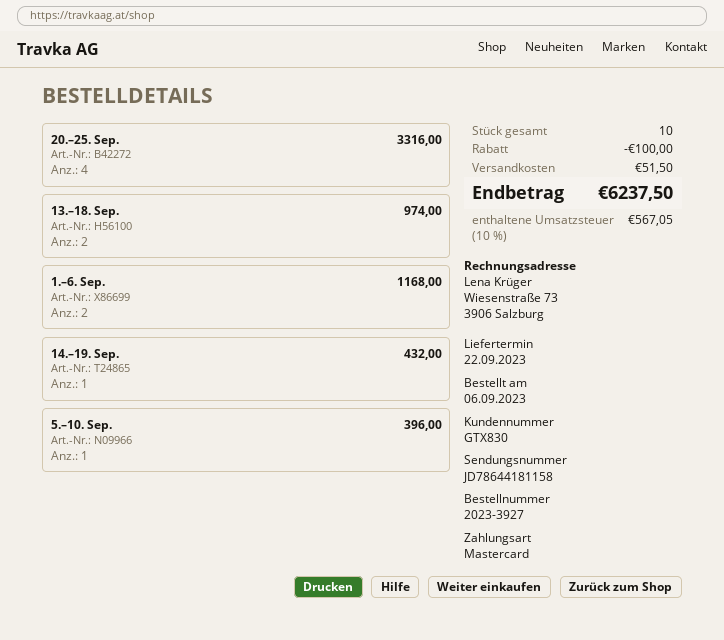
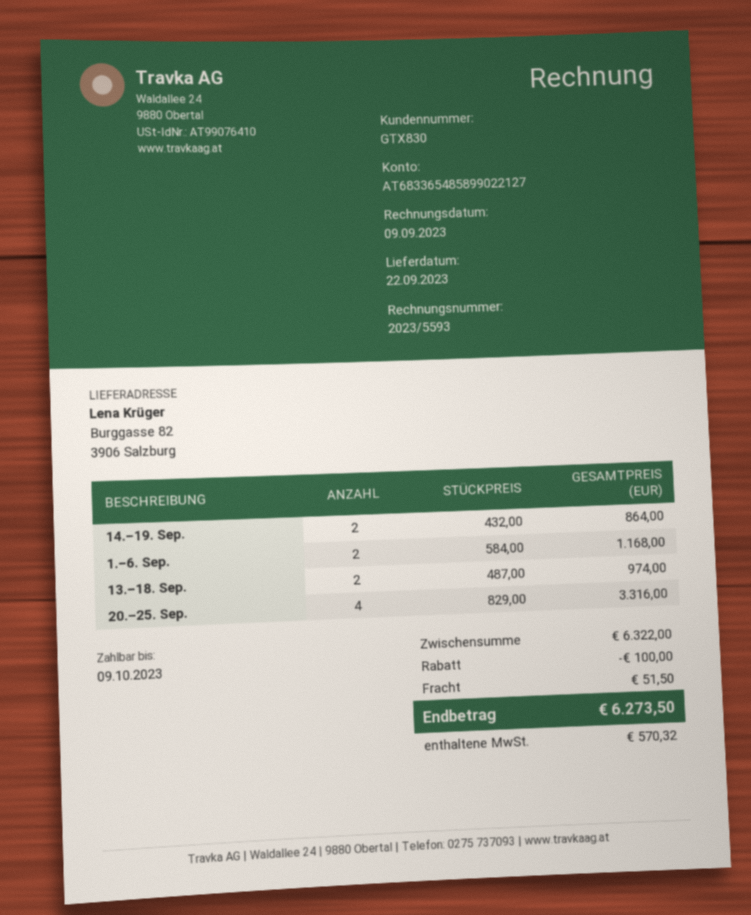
14.–19. Sep.: 1 for 432.00 -> 2 for 864.00
5.–10. Sep.: 1 for 396.00 -> none
tax: 567.05 -> 570.32
total: 6237.50 -> 6273.50

